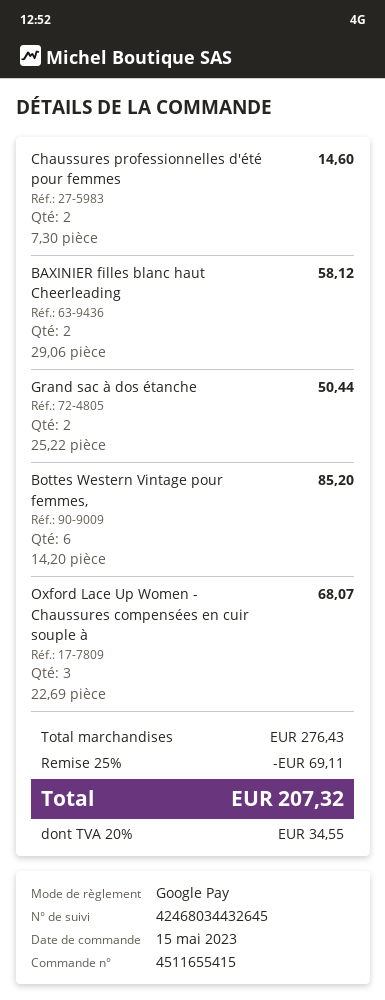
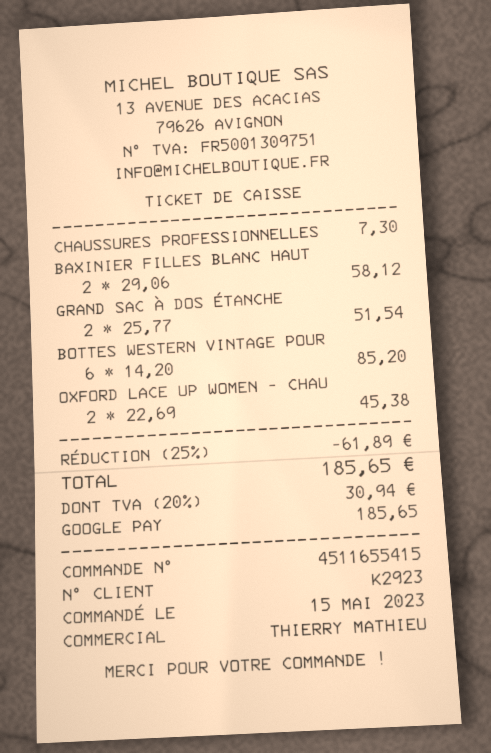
Chaussures professionnelles d'été pour femmes: 2 x 7.30 = 14.60 -> 1 x 7.30 = 7.30
Grand sac à dos étanche: 2 x 25.22 = 50.44 -> 2 x 25.77 = 51.54
Oxford Lace Up Women - Chaussures compensées en cuir souple à: 3 x 22.69 = 68.07 -> 2 x 22.69 = 45.38
discount: 25% = 69.11 -> 25% = 61.89
tax: 20% = 34.55 -> 20% = 30.94
total: 207.32 -> 185.65

